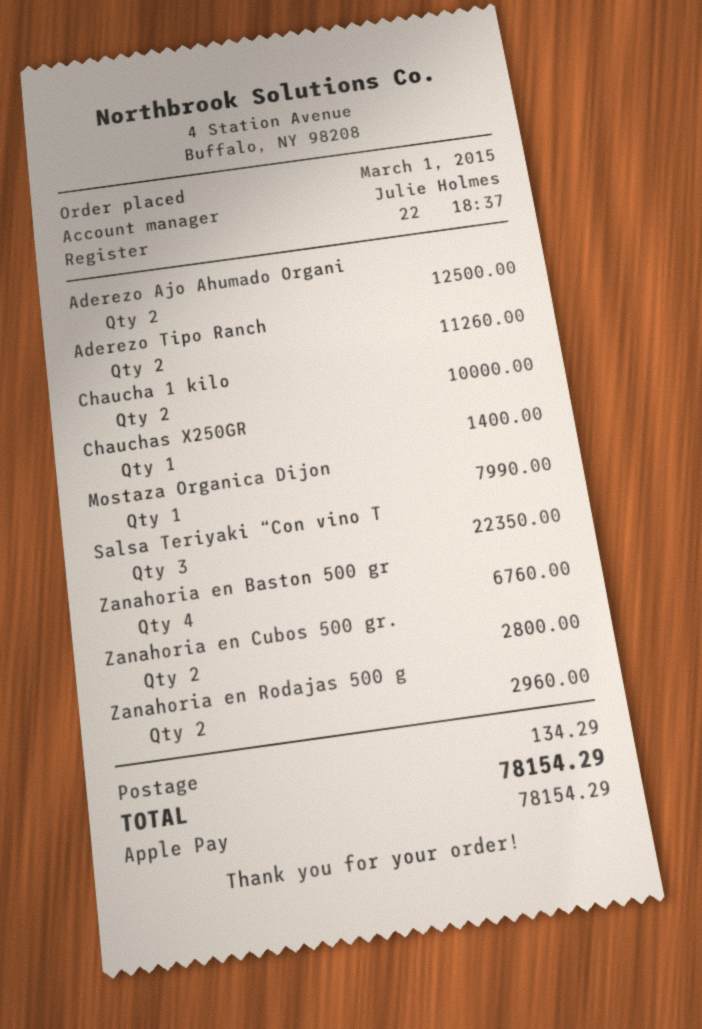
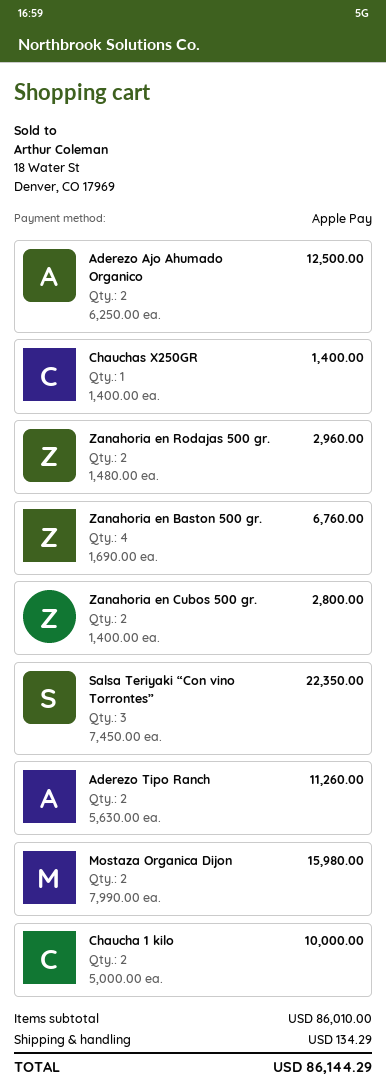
Mostaza Organica Dijon: 1 for 7990.00 -> 2 for 15980.00
total: 78154.29 -> 86144.29

